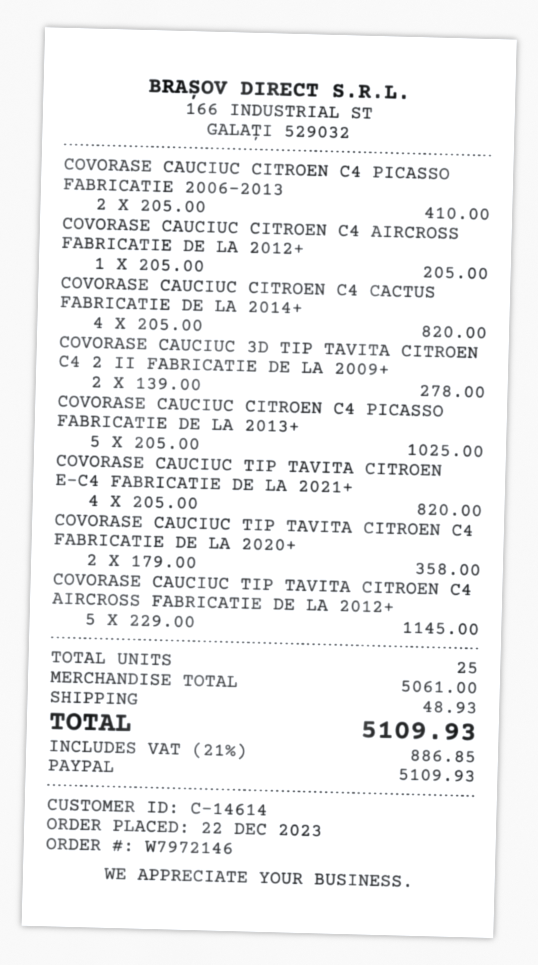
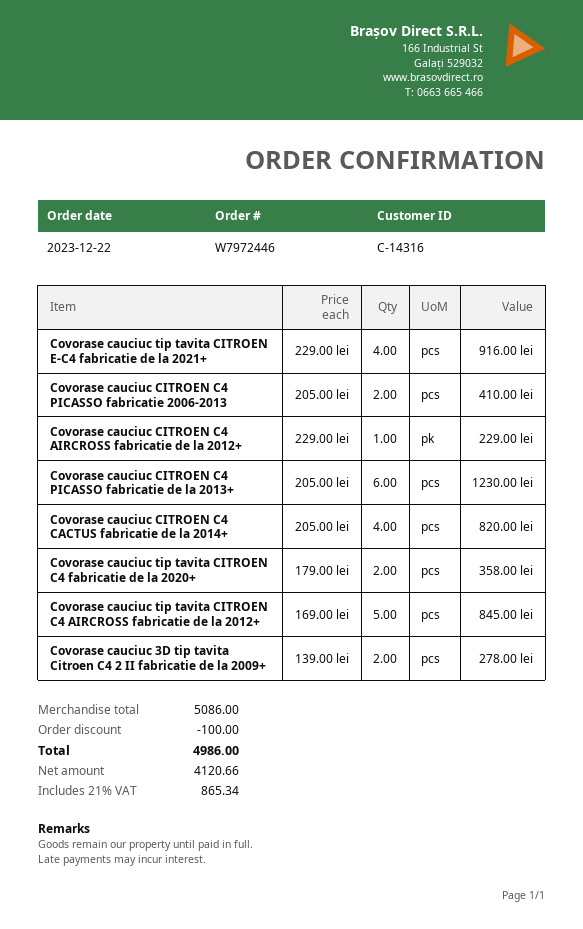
order number: W7972146 -> W7972446
customer number: C-14614 -> C-14316
COVORASE CAUCIUC CITROEN C4 AIRCROSS FABRICATIE DE LA 2012+: 1 x 205.00 = 205.00 -> 1 x 229.00 = 229.00
COVORASE CAUCIUC CITROEN C4 PICASSO FABRICATIE DE LA 2013+: 5 x 205.00 = 1025.00 -> 6 x 205.00 = 1230.00
COVORASE CAUCIUC TIP TAVITA CITROEN E-C4 FABRICATIE DE LA 2021+: 4 x 205.00 = 820.00 -> 4 x 229.00 = 916.00
COVORASE CAUCIUC TIP TAVITA CITROEN C4 AIRCROSS FABRICATIE DE LA 2012+: 5 x 229.00 = 1145.00 -> 5 x 169.00 = 845.00
subtotal: 5061.00 -> 5086.00
discount: none -> 100.00
shipping: 48.93 -> none
tax: 21% = 886.85 -> 21% = 865.34
total: 5109.93 -> 4986.00

